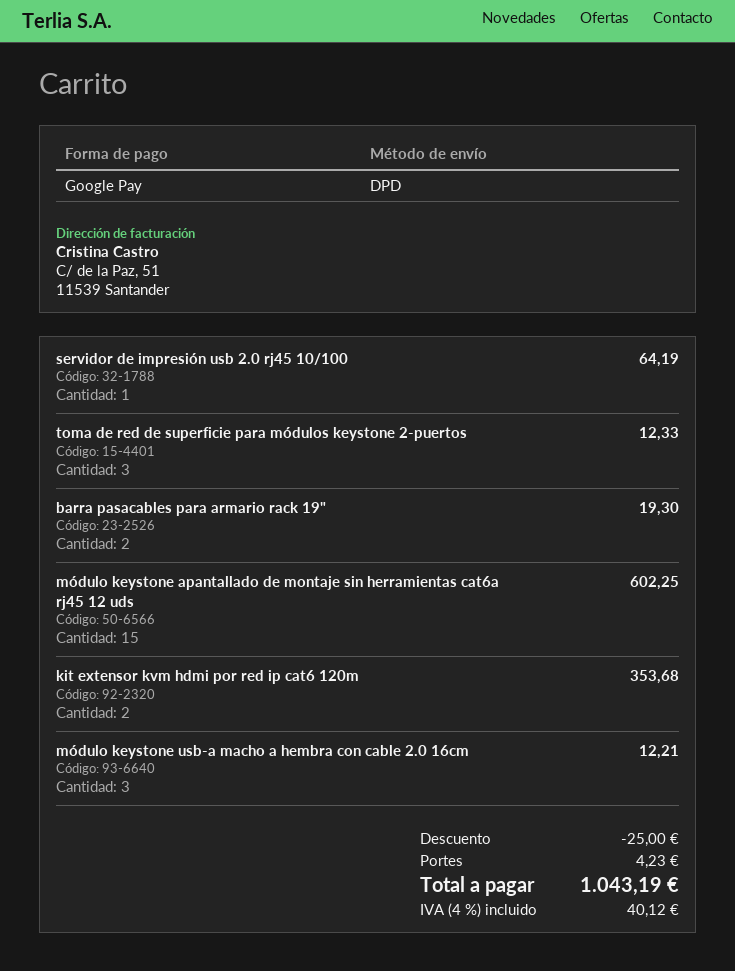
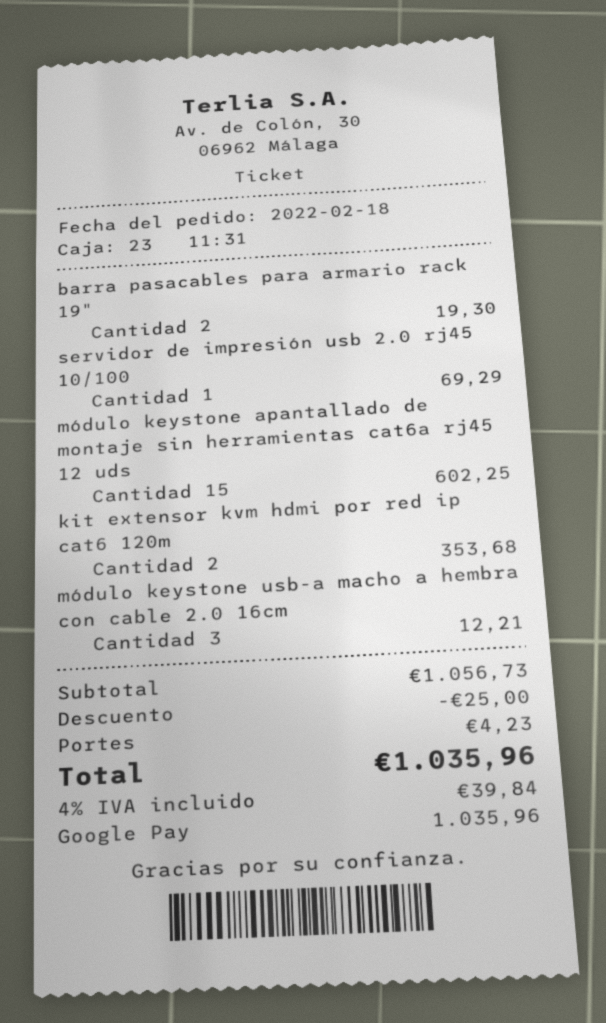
servidor de impresión usb 2.0 rj45 10/100: 1 for 64.19 -> 1 for 69.29
toma de red de superficie para módulos keystone 2-puertos: 3 for 12.33 -> none
tax: 4% = 40.12 -> 4% = 39.84
total: 1043.19 -> 1035.96

